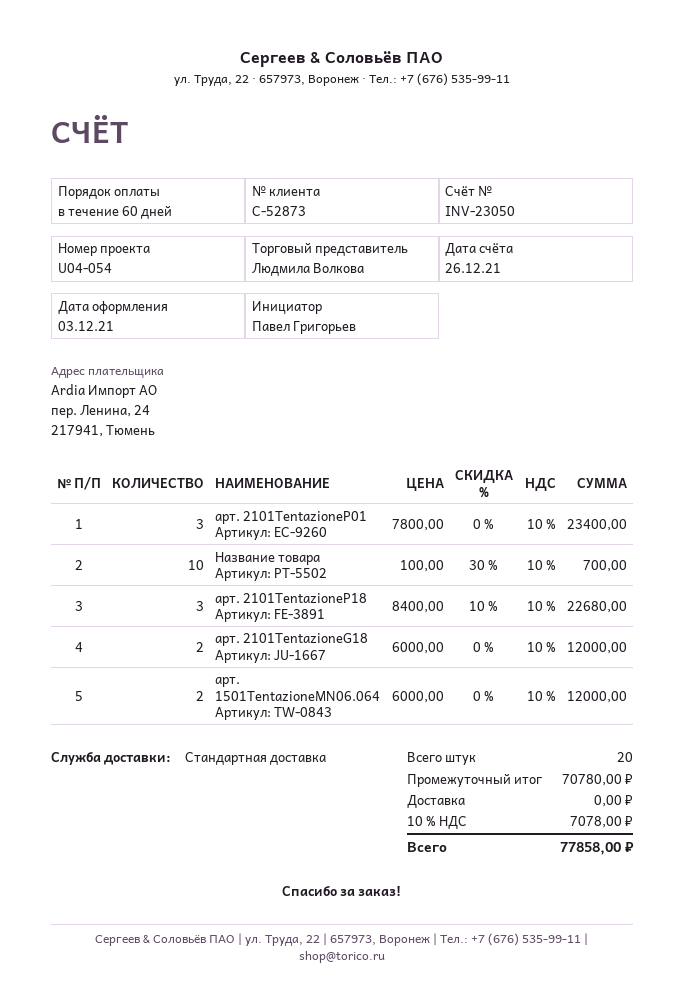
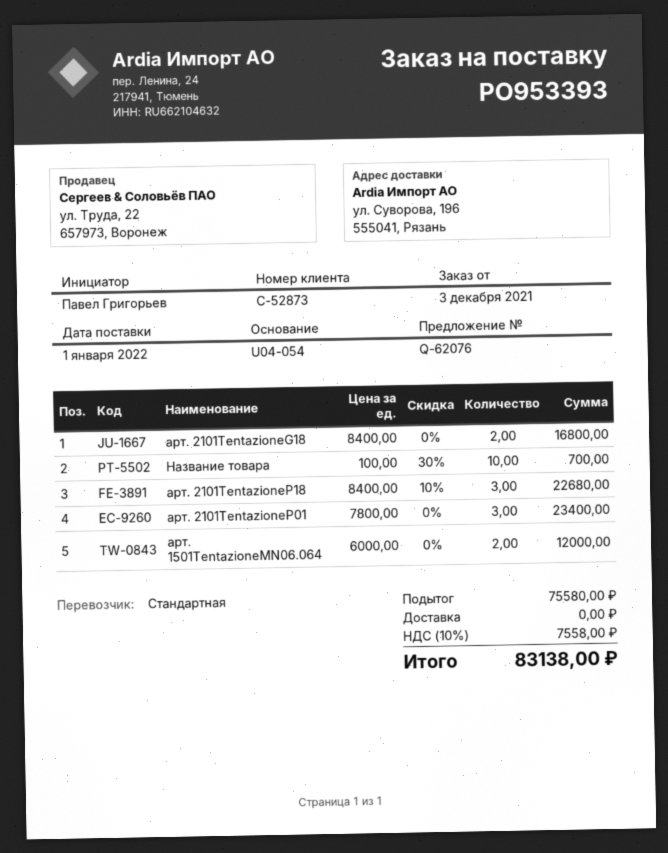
арт. 2101TentazioneG18: 2 x 6000.00 = 12000.00 -> 2 x 8400.00 = 16800.00
subtotal: 70780.00 -> 75580.00
tax: 10% = 7078.00 -> 10% = 7558.00
total: 77858.00 -> 83138.00

